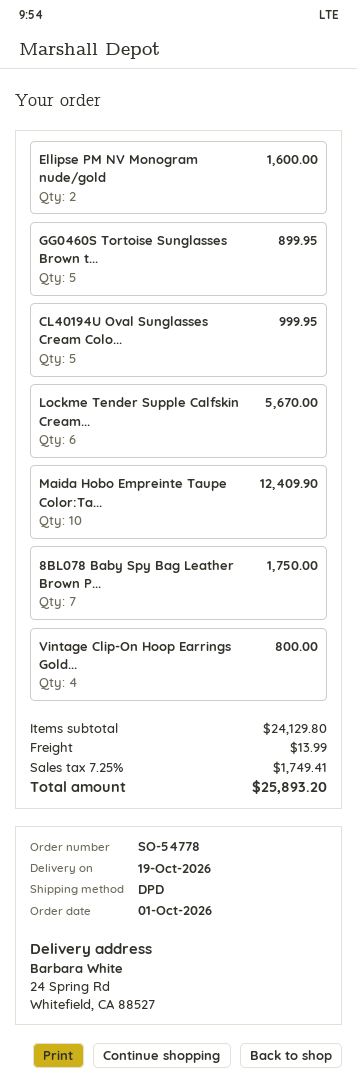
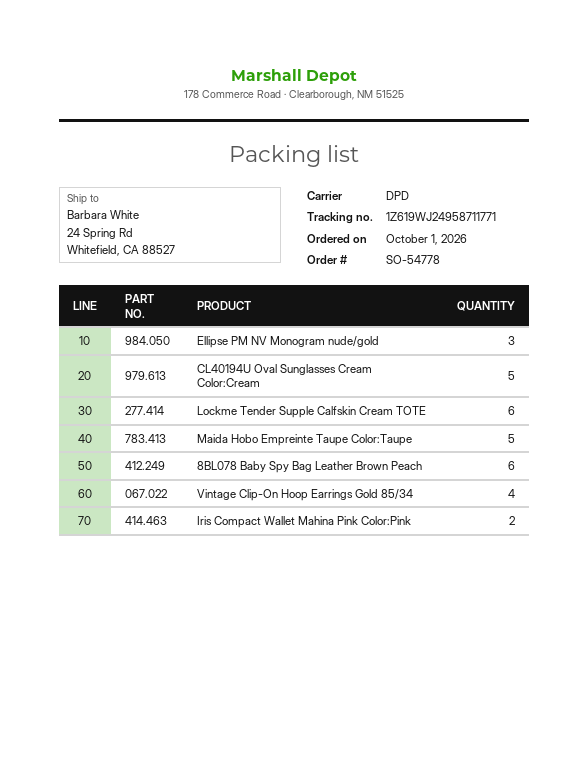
Ellipse PM NV Monogram nude/gold: 2 -> 3
GG0460S Tortoise Sunglasses Brown t...: 5 -> none
Maida Hobo Empreinte Taupe Color:Ta...: 10 -> 5
8BL078 Baby Spy Bag Leather Brown P...: 7 -> 6
Iris Compact Wallet Mahina Pink Color:Pink: none -> 2

